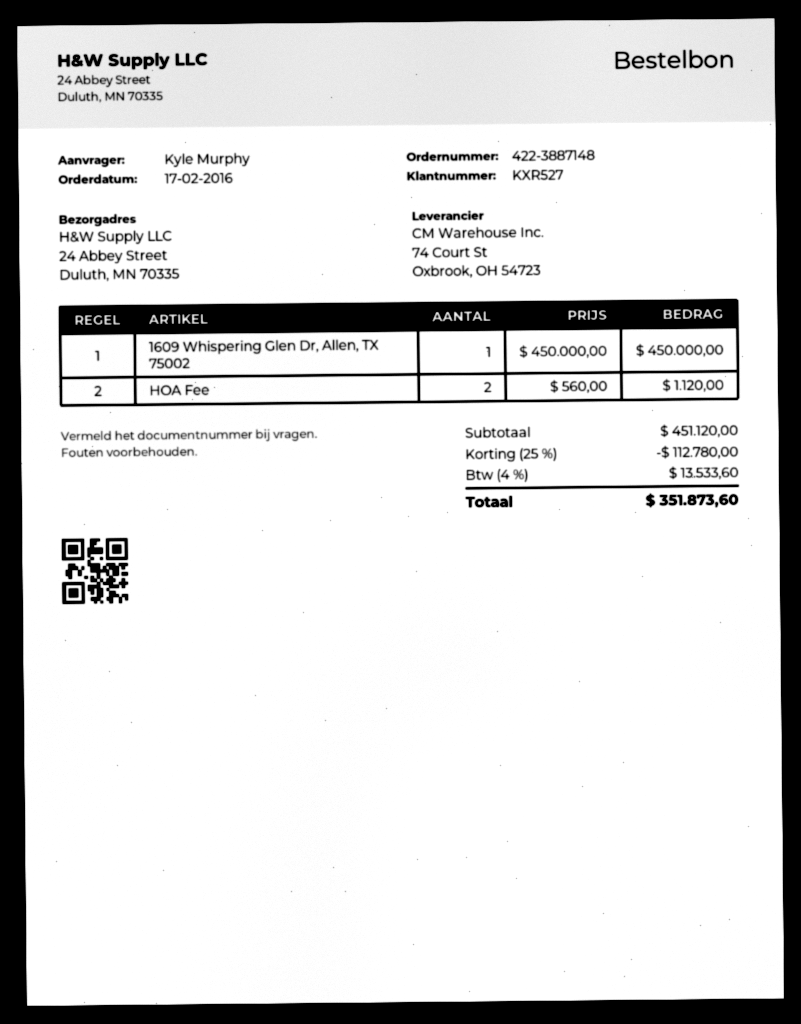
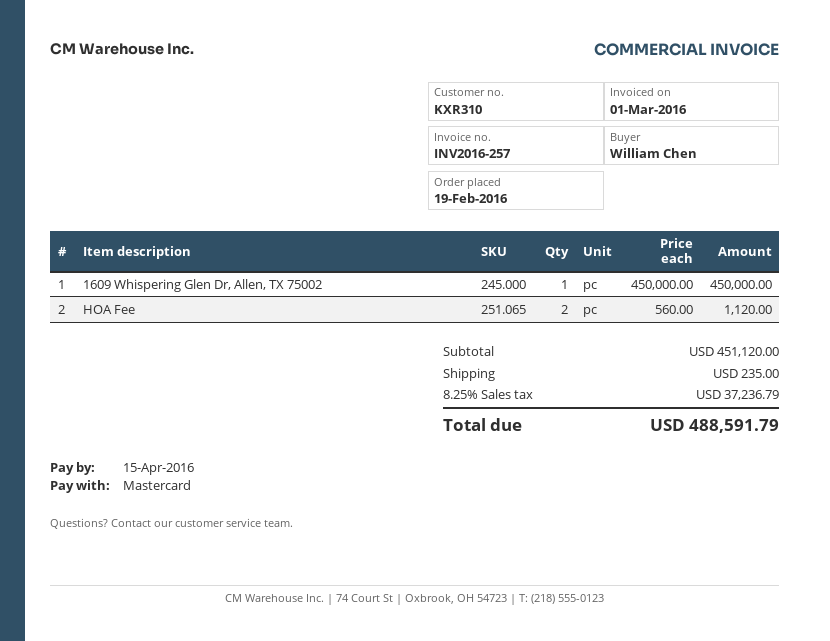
order date: 2016-02-17 -> 2016-02-19
customer number: KXR527 -> KXR310
ordered by: Kyle Murphy -> William Chen
discount: 25% = 112780.00 -> none
shipping: none -> 235.00
tax: 4% = 13533.60 -> 8.25% = 37236.79
total: 351873.60 -> 488591.79

